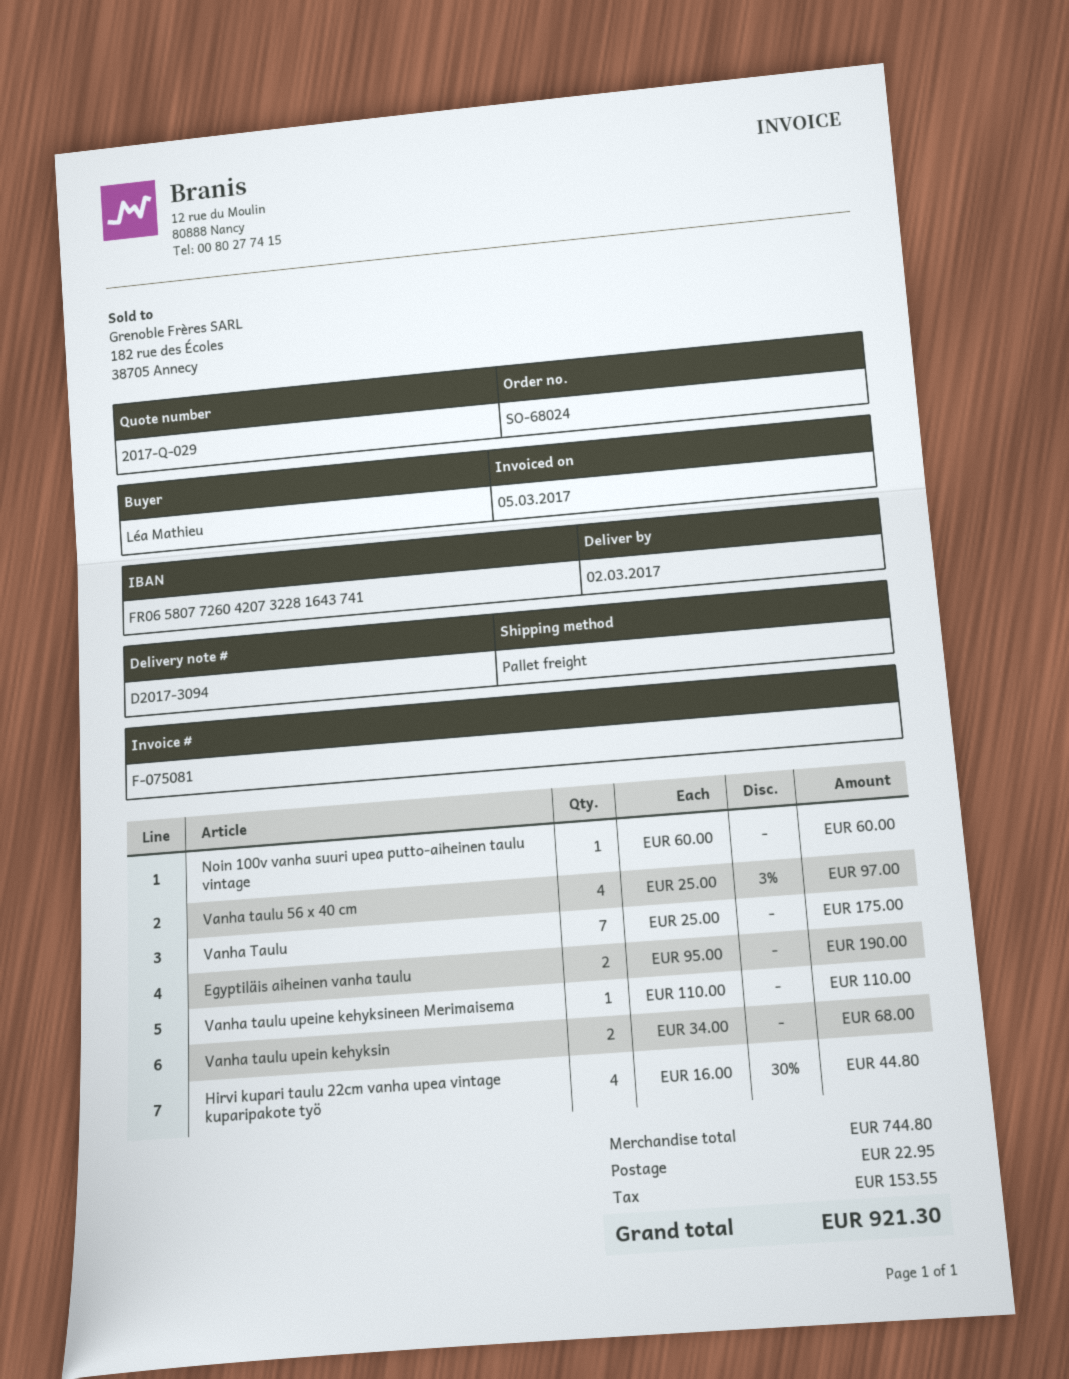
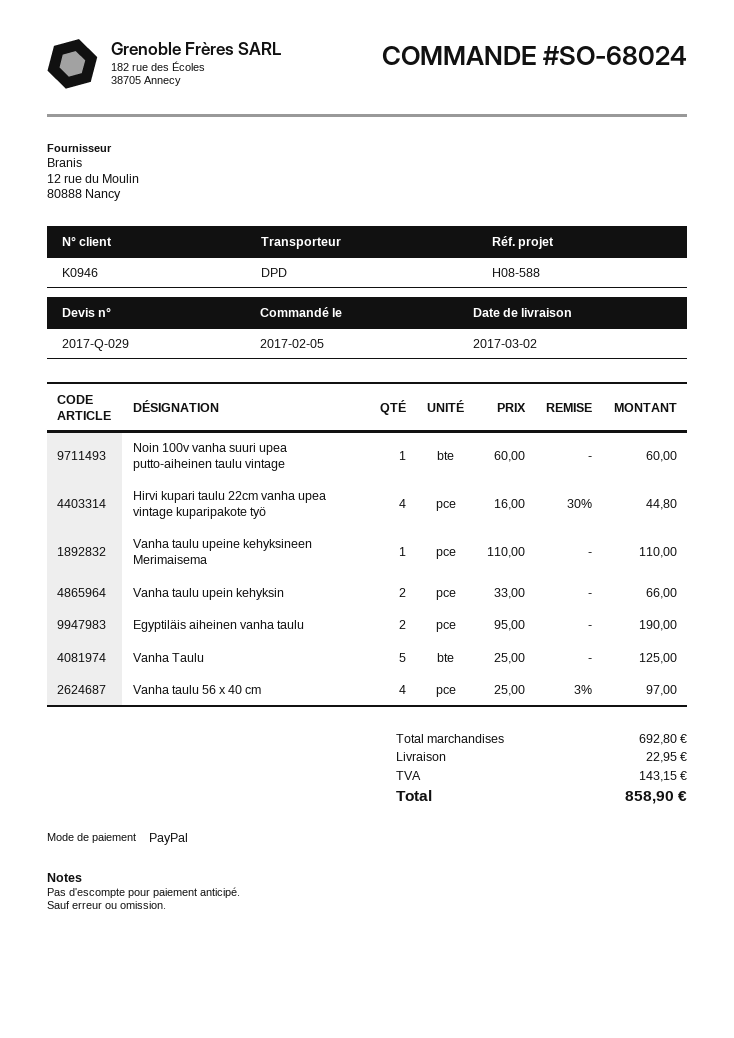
shipping method: pallet freight -> DPD
Vanha Taulu: 7 x 25.00 = 175.00 -> 5 x 25.00 = 125.00
Vanha taulu upein kehyksin: 2 x 34.00 = 68.00 -> 2 x 33.00 = 66.00
subtotal: 744.80 -> 692.80
tax: 153.55 -> 143.15
total: 921.30 -> 858.90

